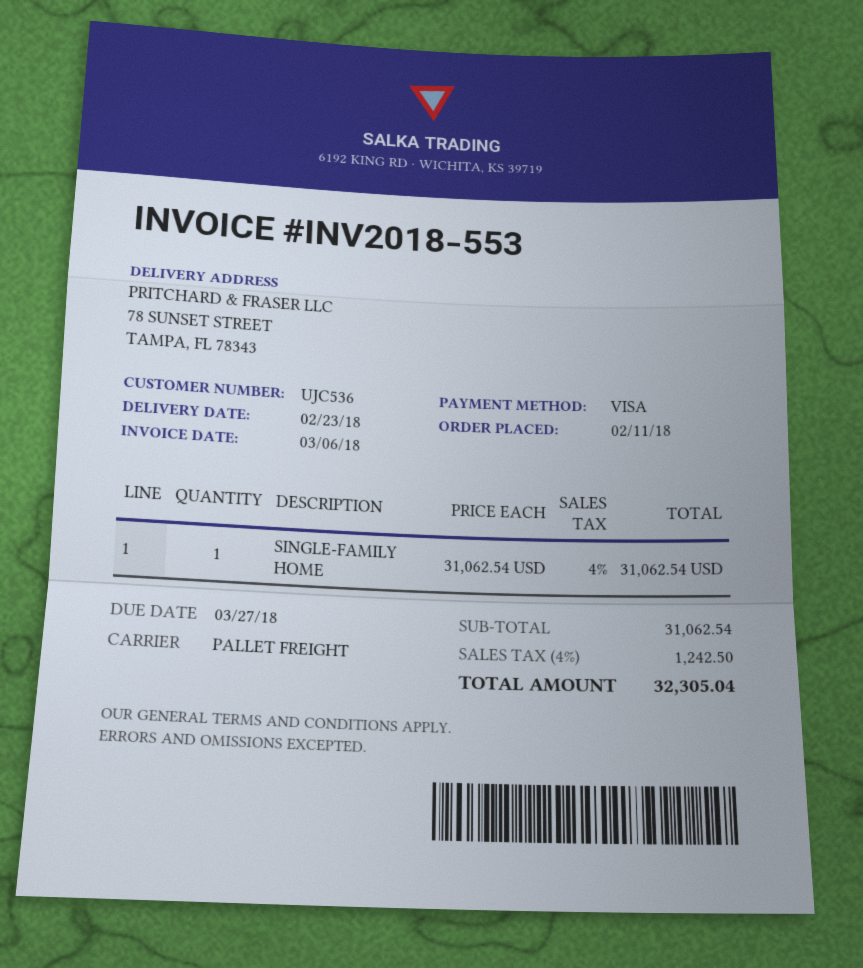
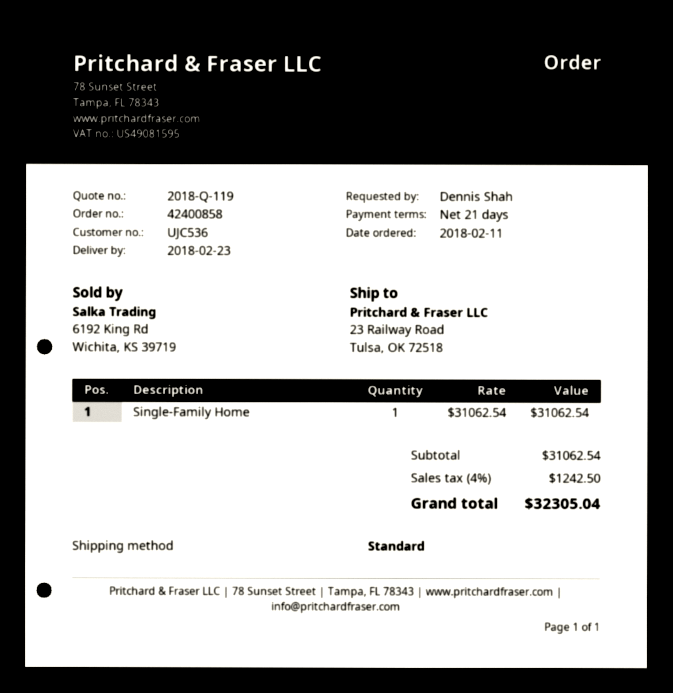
shipping method: pallet freight -> standard
ship to: 78 SUNSET STREET, TAMPA, FL 78343 -> 23 Railway Road, Tulsa, OK 72518

